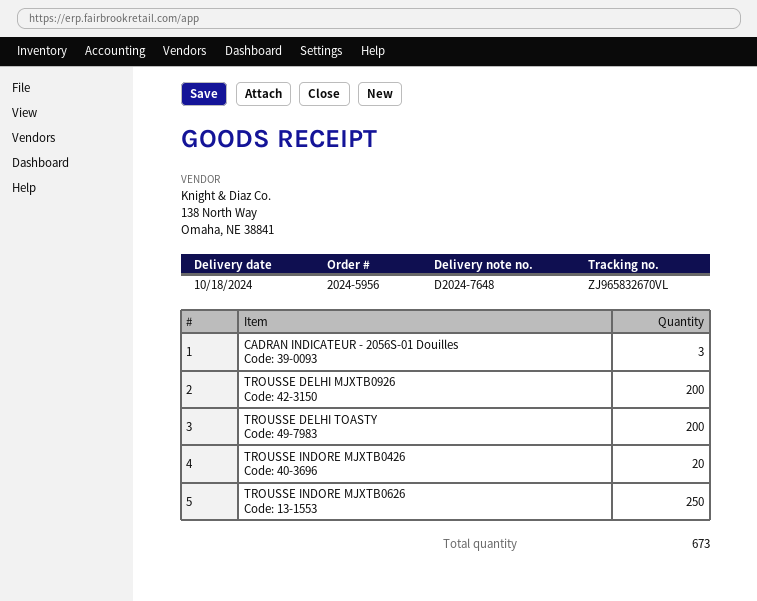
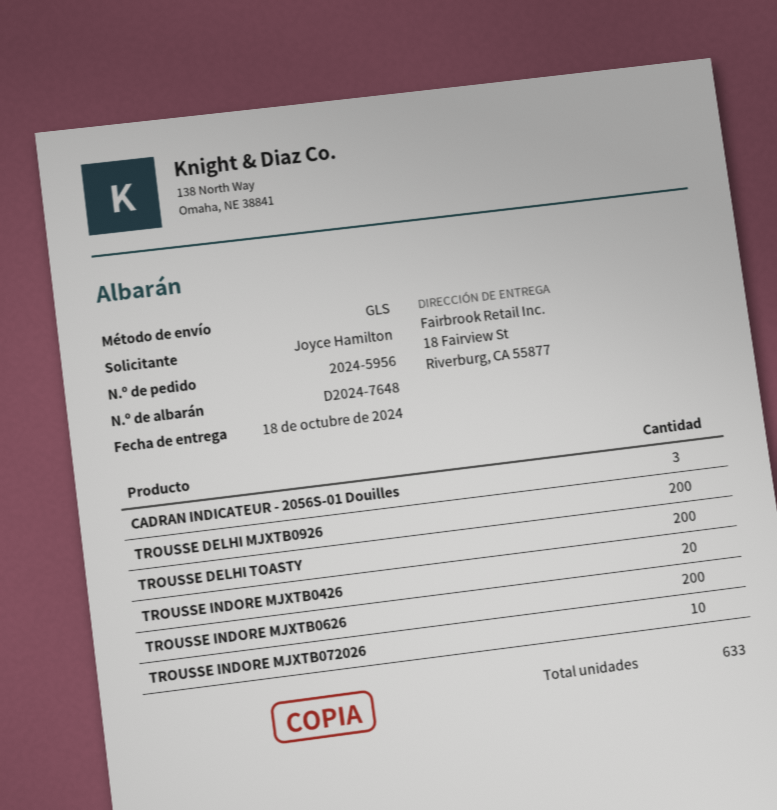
TROUSSE INDORE MJXTB0626: 250 -> 200
TROUSSE INDORE MJXTB072026: none -> 10
total quantity: 673 -> 633

